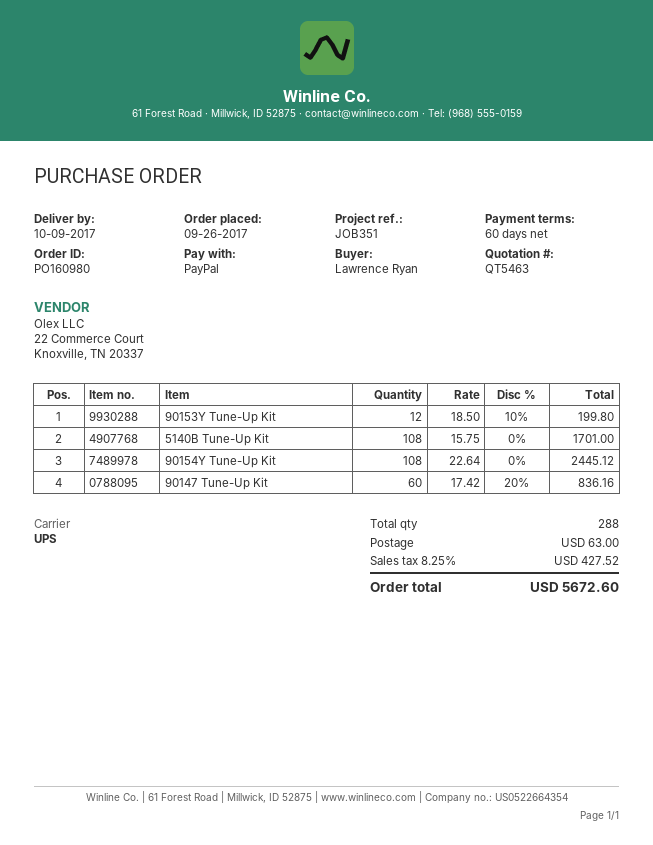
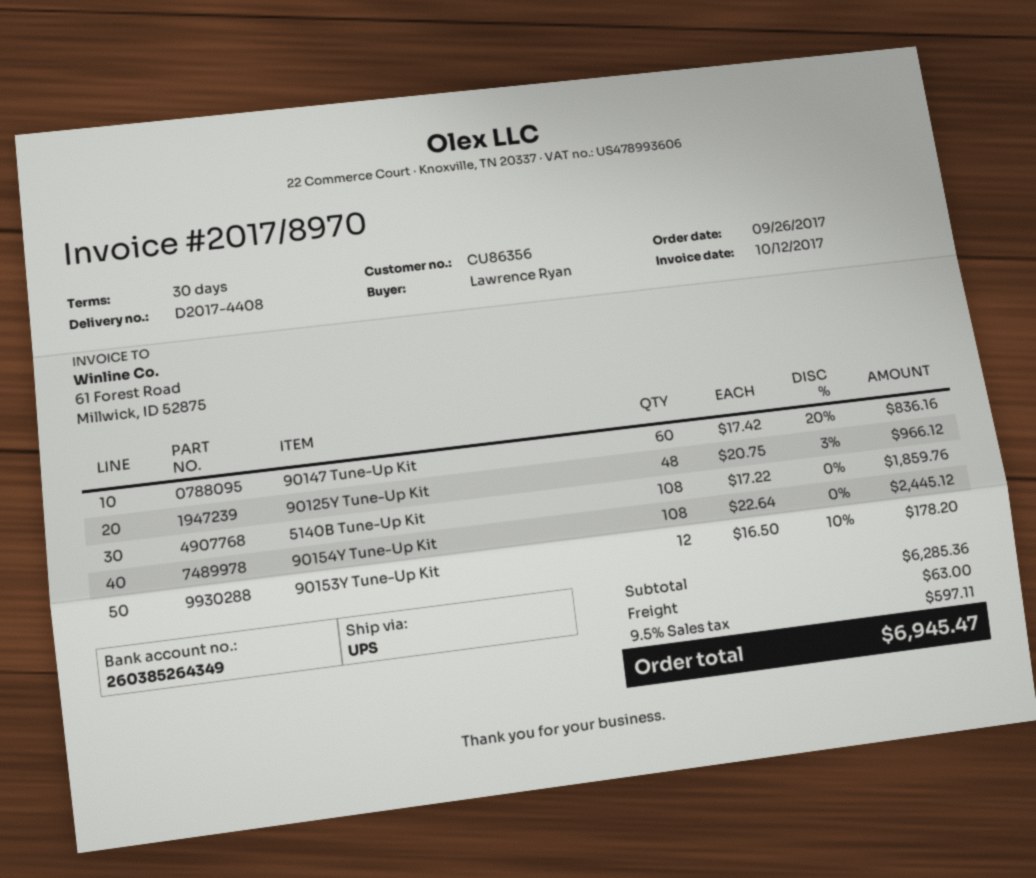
payment terms: 60 days -> 30 days
90153Y Tune-Up Kit: 12 x 18.50 - 10% = 199.80 -> 12 x 16.50 - 10% = 178.20
5140B Tune-Up Kit: 108 x 15.75 = 1701.00 -> 108 x 17.22 = 1859.76
90125Y Tune-Up Kit: none -> 48 x 20.75 - 3% = 966.12
tax: 8.25% = 427.52 -> 9.5% = 597.11
total: 5672.60 -> 6945.47

